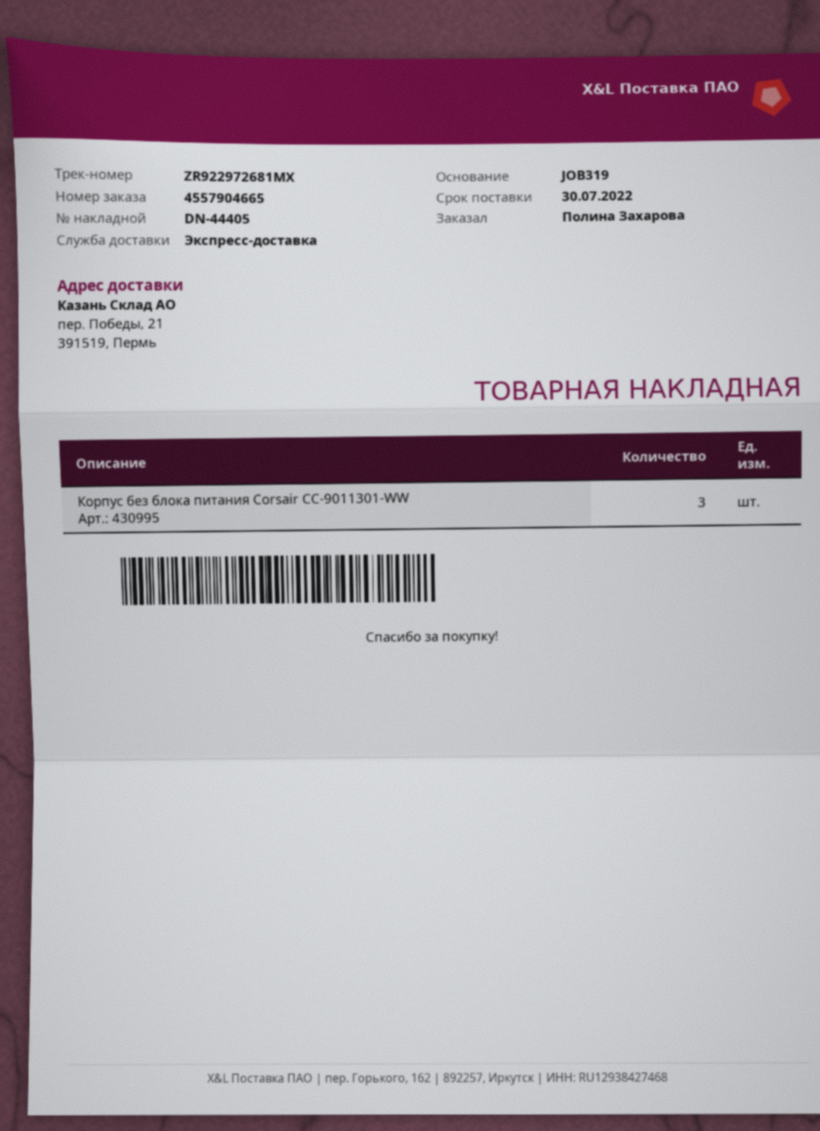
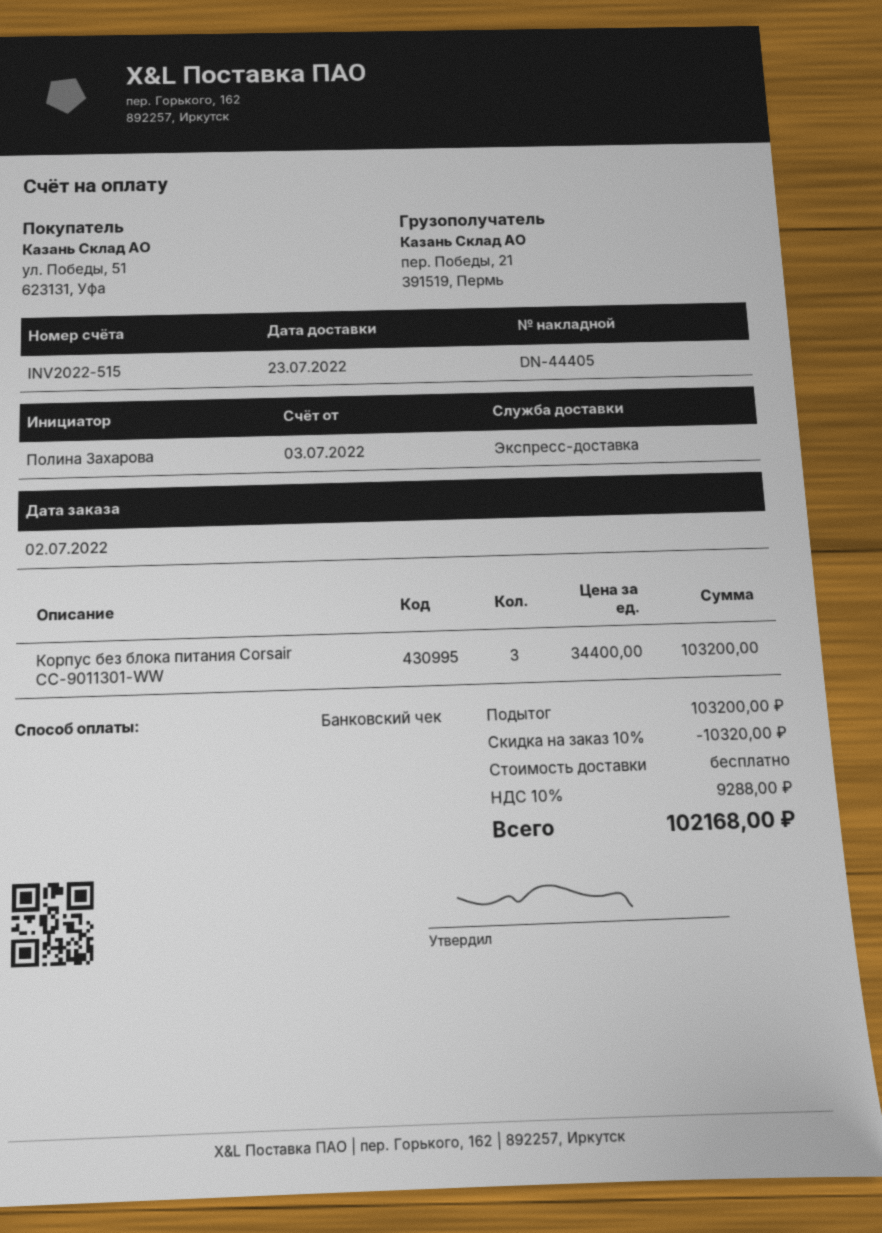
delivery date: 2022-07-30 -> 2022-07-23

